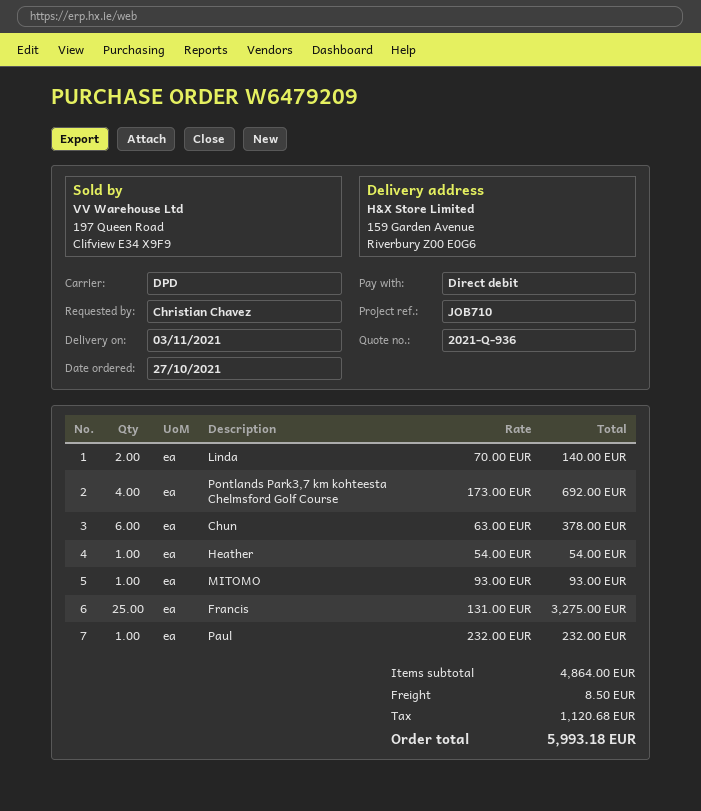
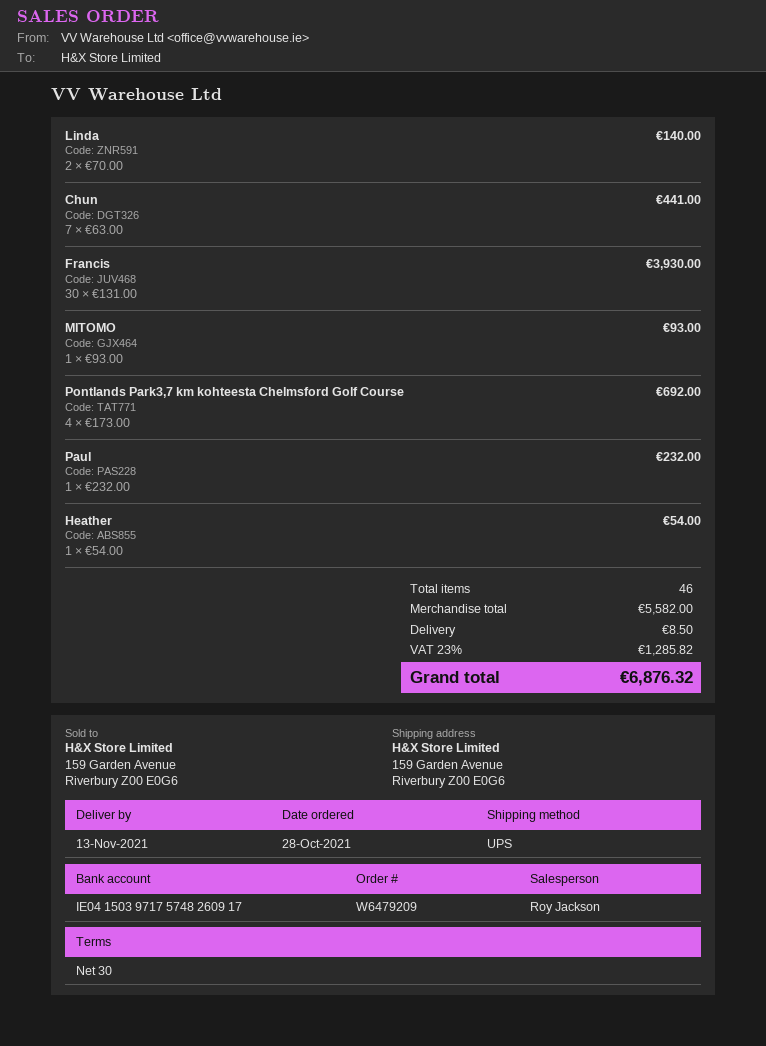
order date: 2021-10-27 -> 2021-10-28
delivery date: 2021-11-03 -> 2021-11-13
shipping method: DPD -> UPS
Chun: 6 x 63.00 = 378.00 -> 7 x 63.00 = 441.00
Francis: 25 x 131.00 = 3275.00 -> 30 x 131.00 = 3930.00
subtotal: 4864.00 -> 5582.00
tax: 1120.68 -> 1285.82
total: 5993.18 -> 6876.32

